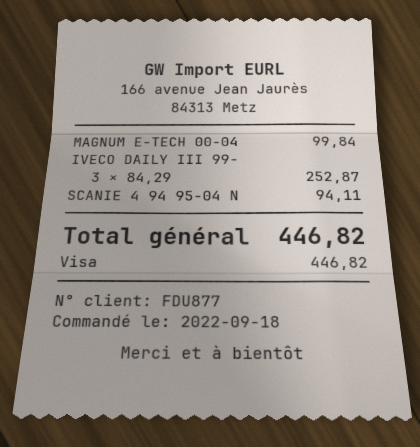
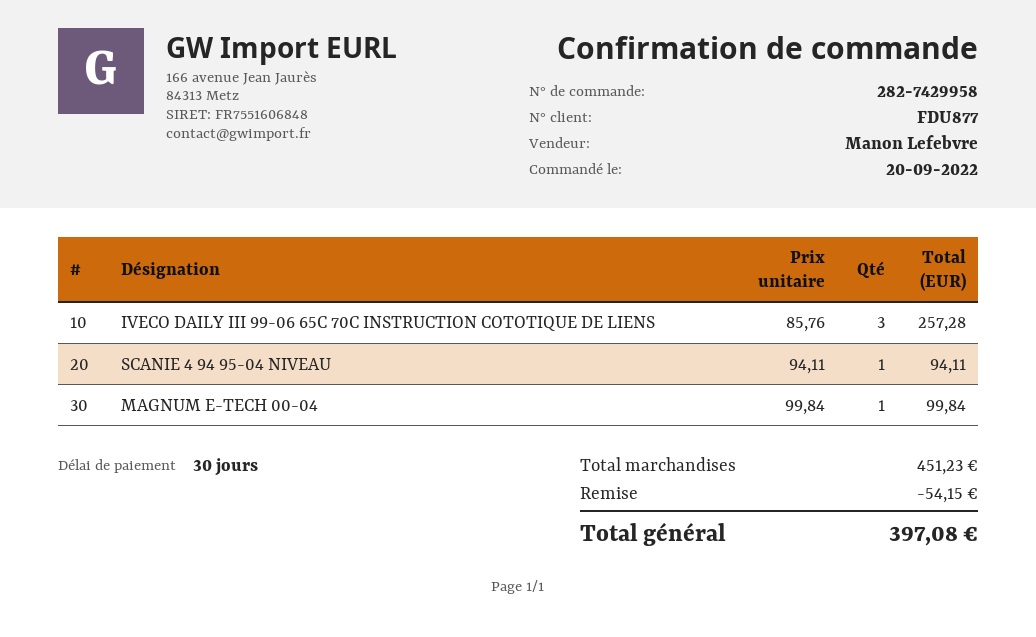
order date: 2022-09-18 -> 2022-09-20
IVECO DAILY III 99-: 3 x 84.29 = 252.87 -> 3 x 85.76 = 257.28
discount: none -> 54.15
total: 446.82 -> 397.08

